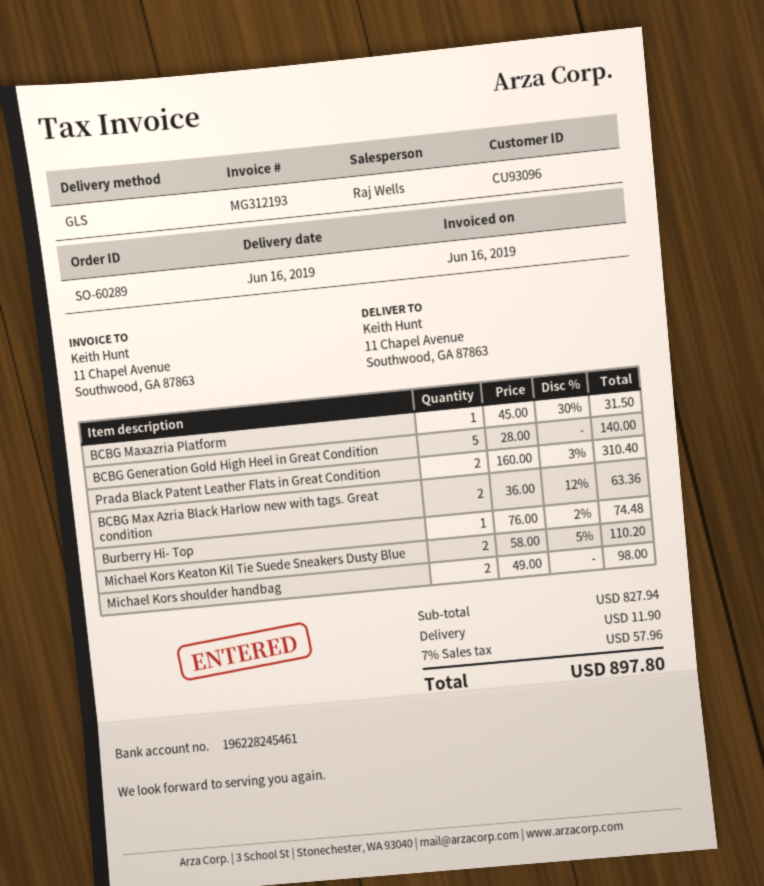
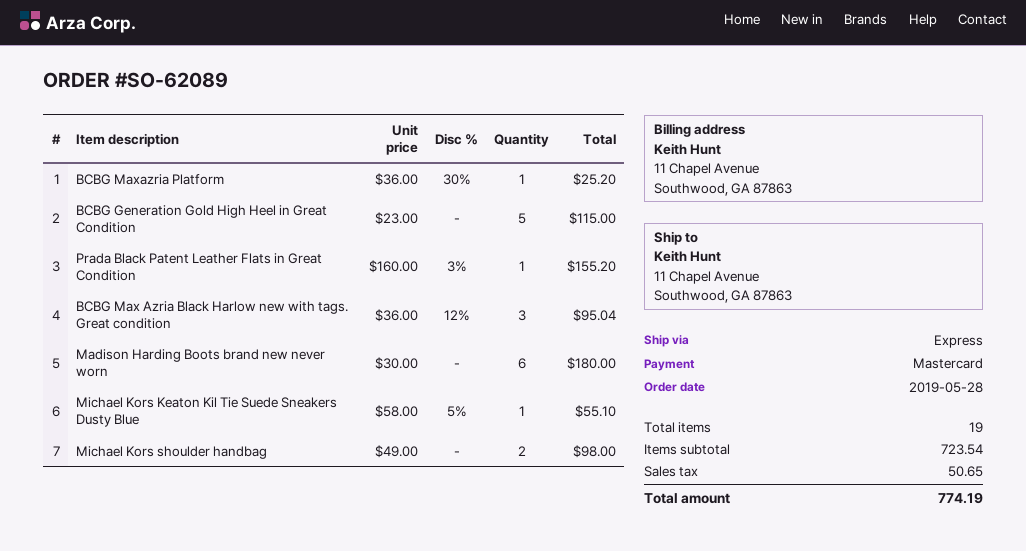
order number: SO-60289 -> SO-62089
shipping method: GLS -> express
BCBG Maxazria Platform: 1 x 45.00 - 30% = 31.50 -> 1 x 36.00 - 30% = 25.20
BCBG Generation Gold High Heel in Great Condition: 5 x 28.00 = 140.00 -> 5 x 23.00 = 115.00
Prada Black Patent Leather Flats in Great Condition: 2 x 160.00 - 3% = 310.40 -> 1 x 160.00 - 3% = 155.20
BCBG Max Azria Black Harlow new with tags. Great condition: 2 x 36.00 - 12% = 63.36 -> 3 x 36.00 - 12% = 95.04
Burberry Hi- Top: 1 x 76.00 - 2% = 74.48 -> none
Michael Kors Keaton Kil Tie Suede Sneakers Dusty Blue: 2 x 58.00 - 5% = 110.20 -> 1 x 58.00 - 5% = 55.10
Madison Harding Boots brand new never worn: none -> 6 x 30.00 = 180.00
subtotal: 827.94 -> 723.54
shipping: 11.90 -> none
tax: 57.96 -> 50.65
total: 897.80 -> 774.19

